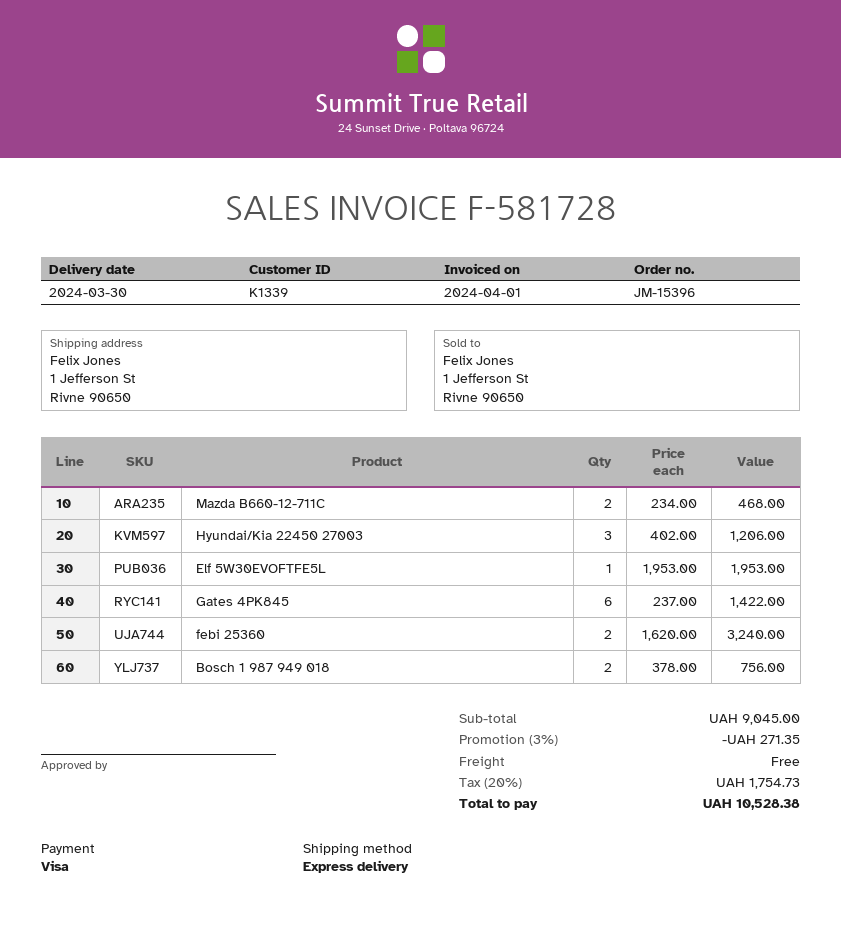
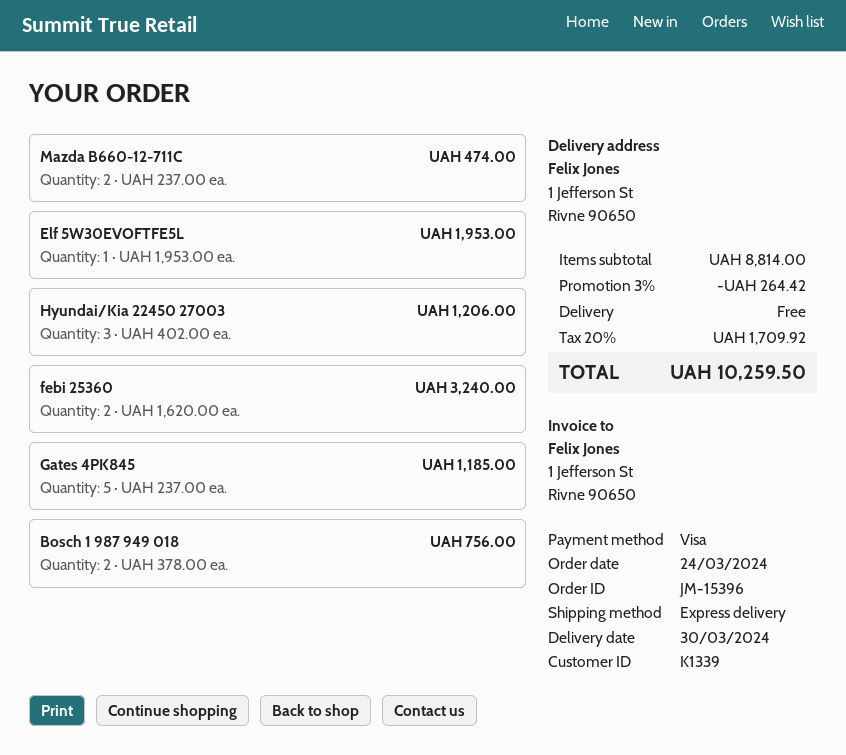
Mazda B660-12-711C: 2 x 234.00 = 468.00 -> 2 x 237.00 = 474.00
Gates 4PK845: 6 x 237.00 = 1422.00 -> 5 x 237.00 = 1185.00
subtotal: 9045.00 -> 8814.00
discount: 3% = 271.35 -> 3% = 264.42
tax: 20% = 1754.73 -> 20% = 1709.92
total: 10528.38 -> 10259.50

